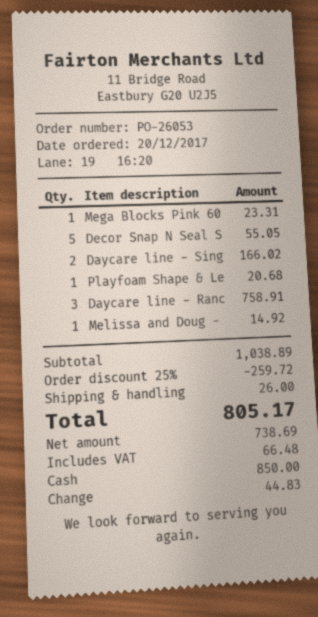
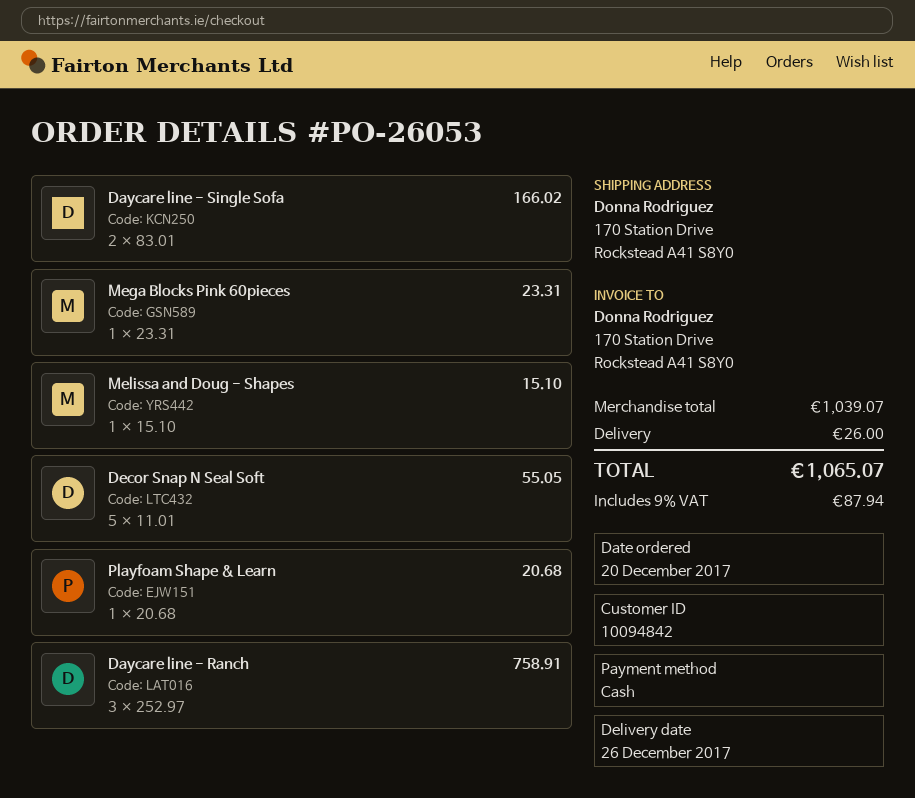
Melissa and Doug -: 1 for 14.92 -> 1 for 15.10
subtotal: 1038.89 -> 1039.07
discount: 25% = 259.72 -> none
tax: 66.48 -> 87.94
total: 805.17 -> 1065.07

